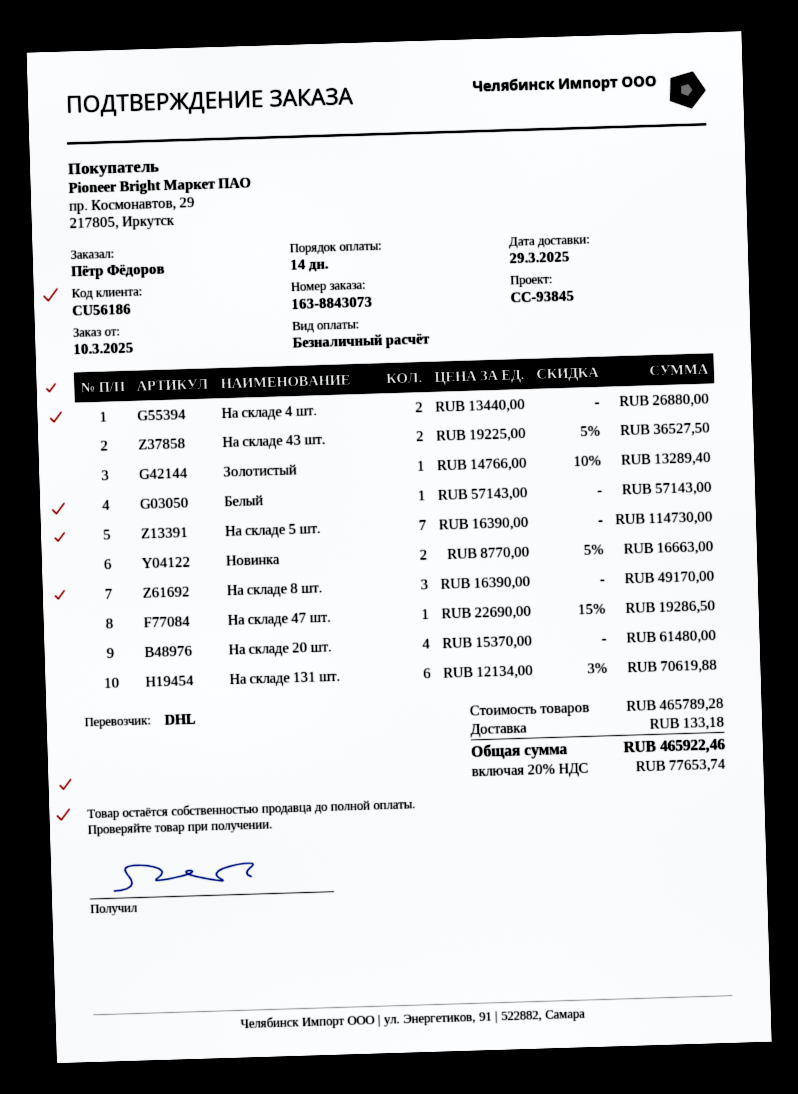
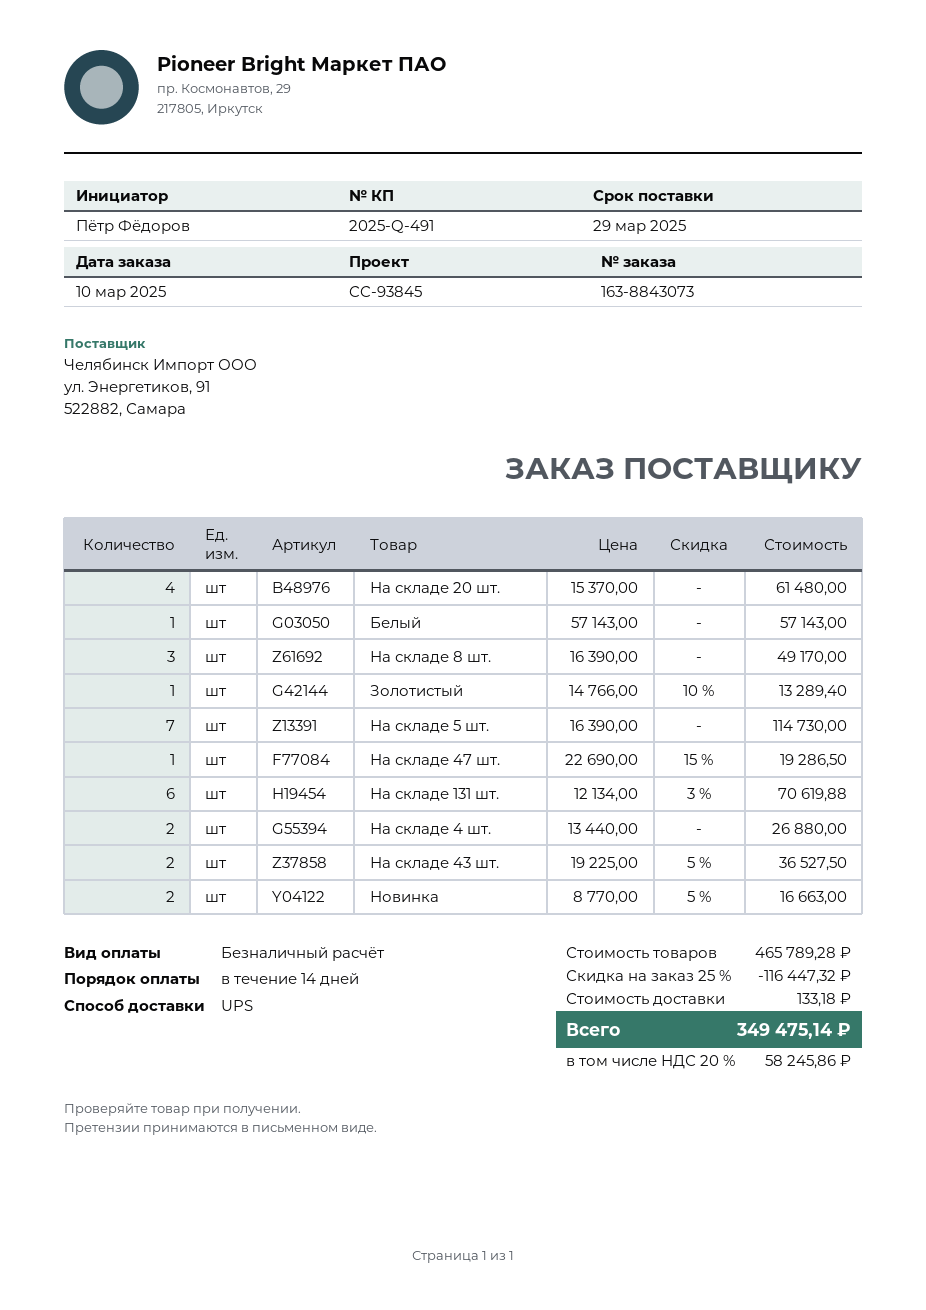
shipping method: DHL -> UPS
discount: none -> 25% = 116447.32
tax: 20% = 77653.74 -> 20% = 58245.86
total: 465922.46 -> 349475.14

